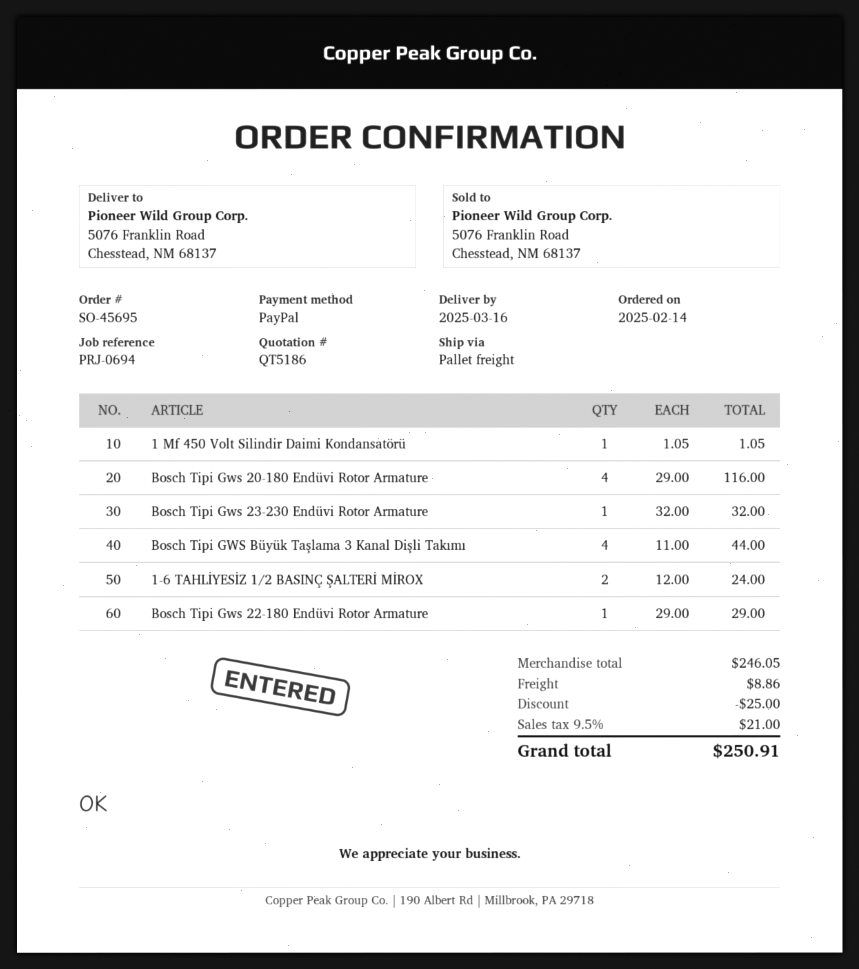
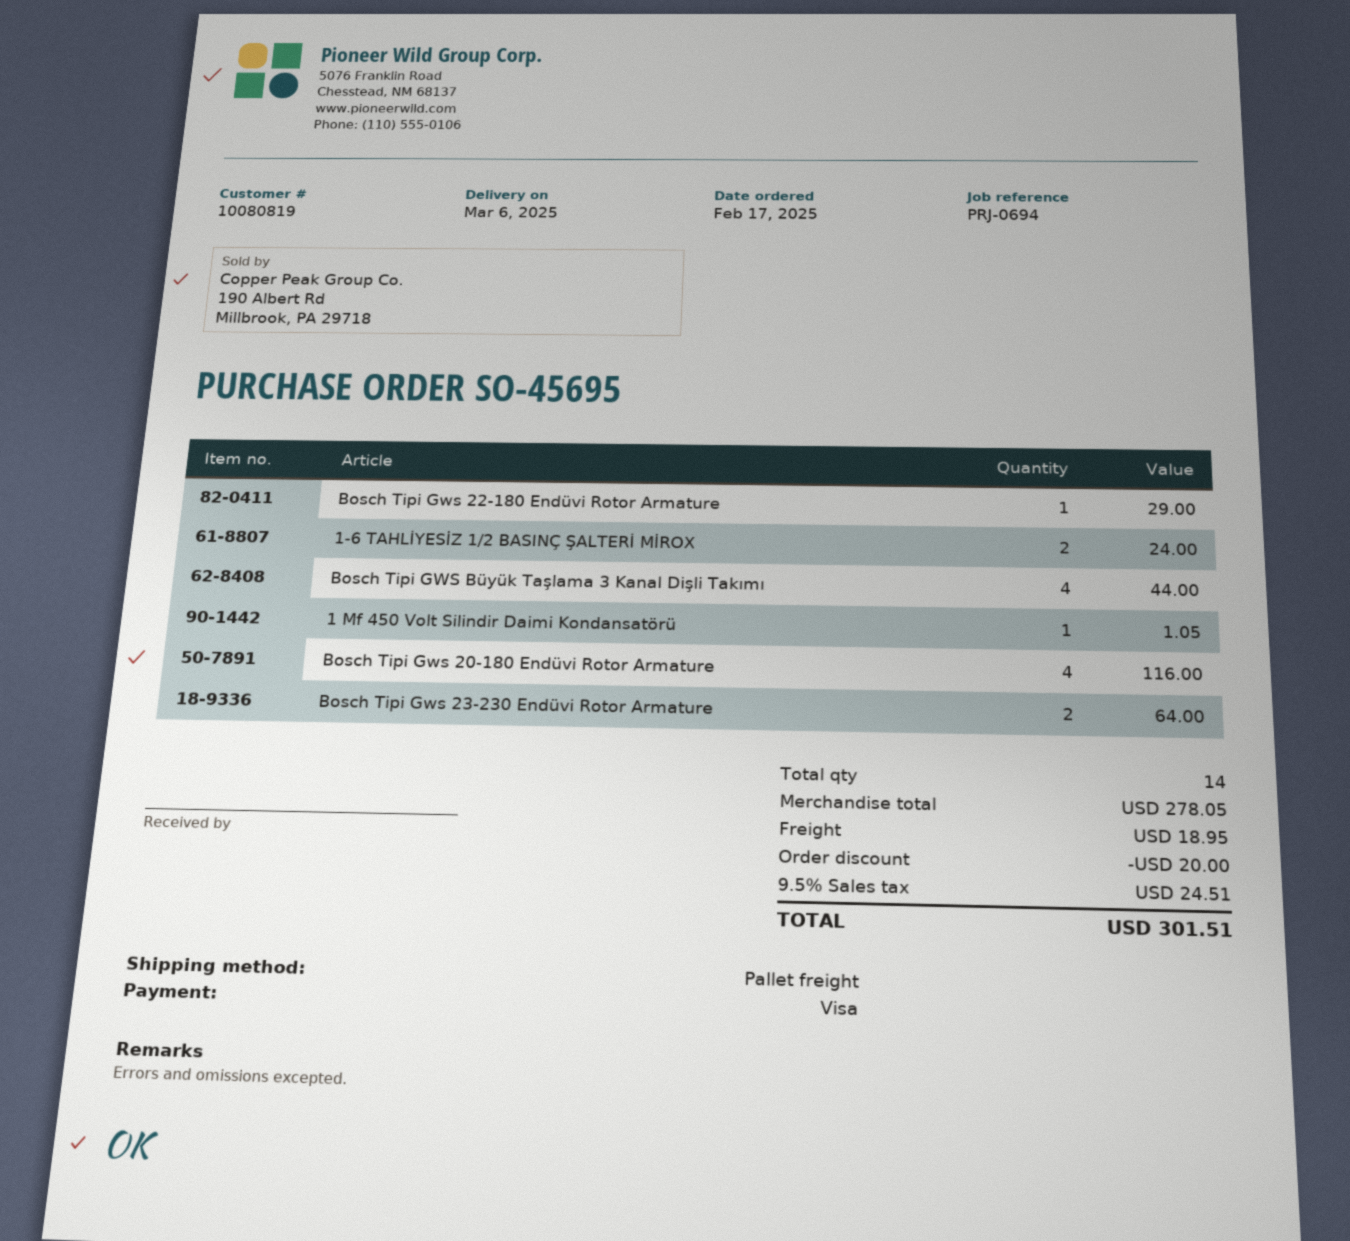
order date: 2025-02-14 -> 2025-02-17
delivery date: 2025-03-16 -> 2025-03-06
payment method: PayPal -> Visa
Bosch Tipi Gws 23-230 Endüvi Rotor Armature: 1 for 32.00 -> 2 for 64.00
subtotal: 246.05 -> 278.05
discount: 25.00 -> 20.00
shipping: 8.86 -> 18.95
tax: 9.5% = 21.00 -> 9.5% = 24.51
total: 250.91 -> 301.51

